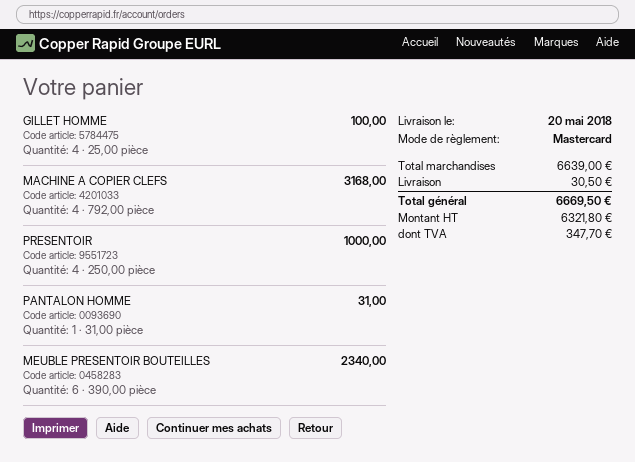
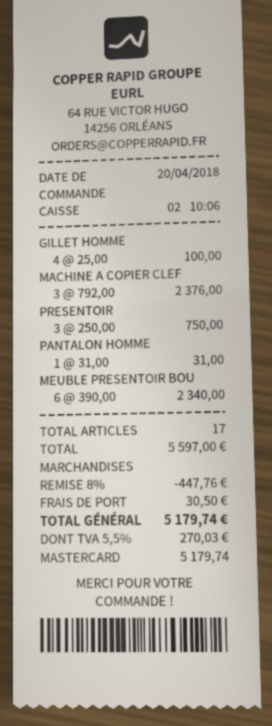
MACHINE A COPIER CLEFS: 4 x 792.00 = 3168.00 -> 3 x 792.00 = 2376.00
PRESENTOIR: 4 x 250.00 = 1000.00 -> 3 x 250.00 = 750.00
subtotal: 6639.00 -> 5597.00
discount: none -> 8% = 447.76
tax: 347.70 -> 270.03
total: 6669.50 -> 5179.74

